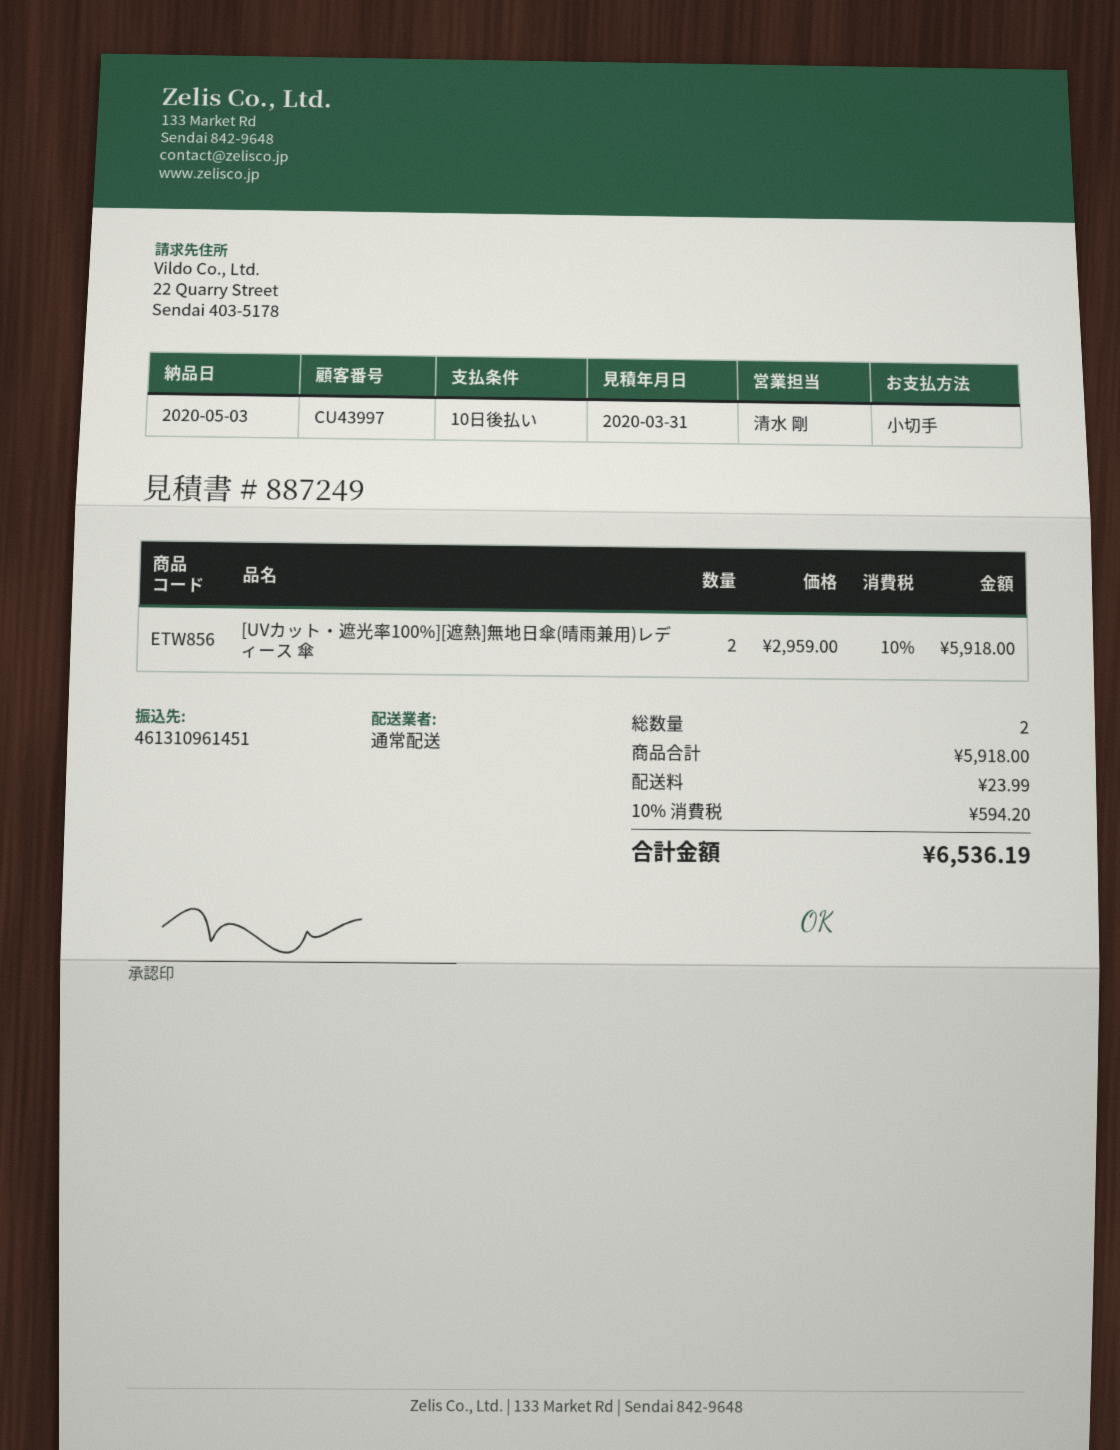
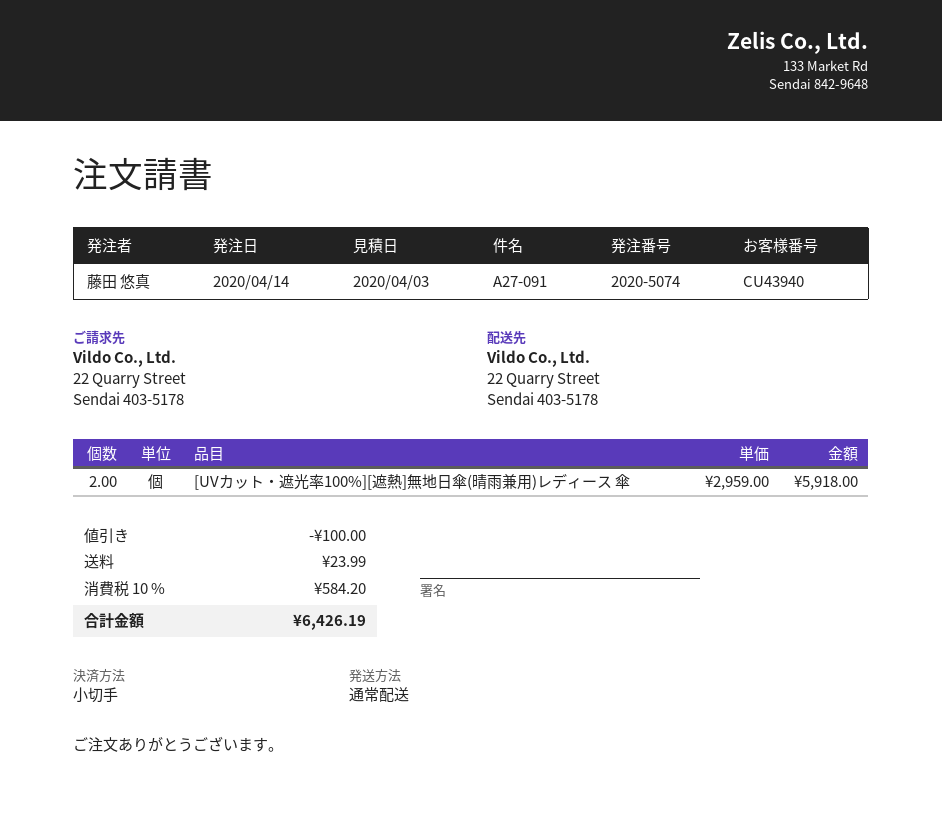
quote date: 2020-03-31 -> 2020-04-03
customer number: CU43997 -> CU43940
discount: none -> 100.00
tax: 10% = 594.20 -> 10% = 584.20
total: 6536.19 -> 6426.19

